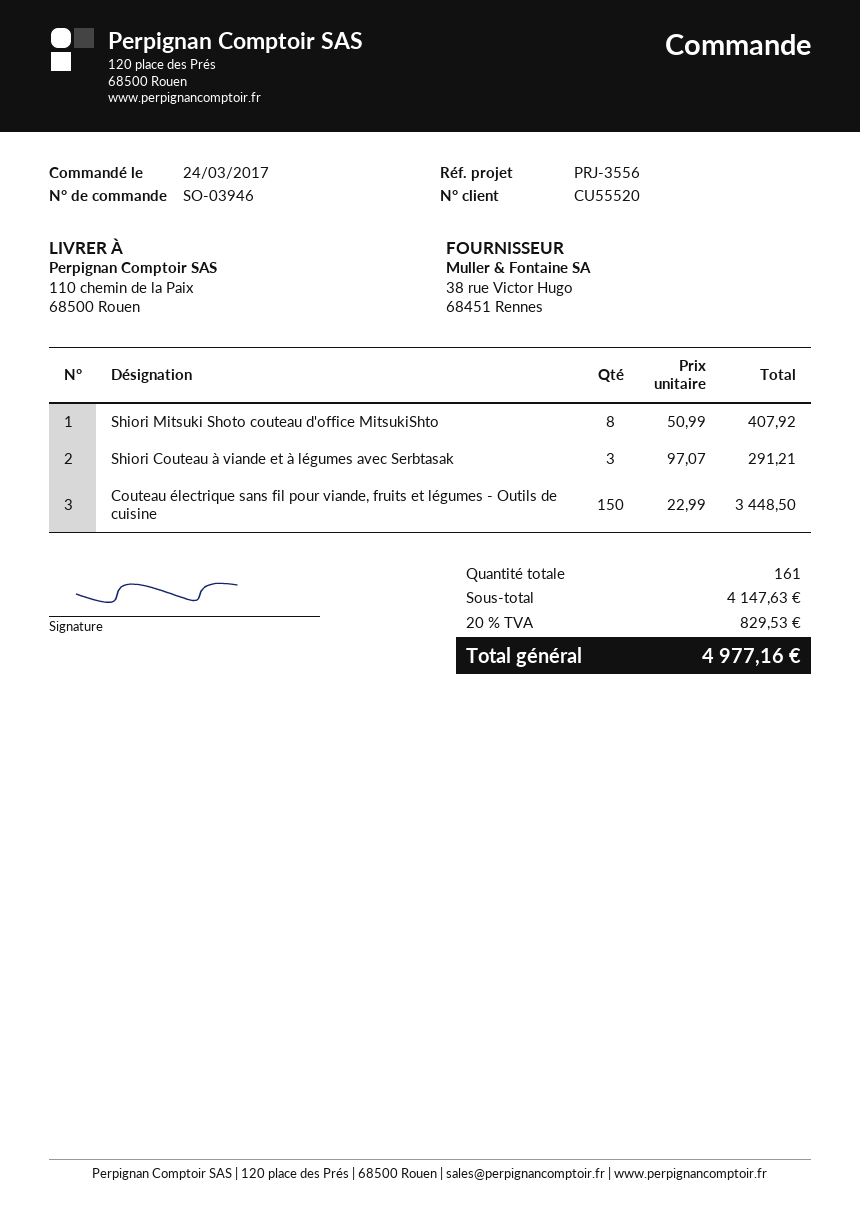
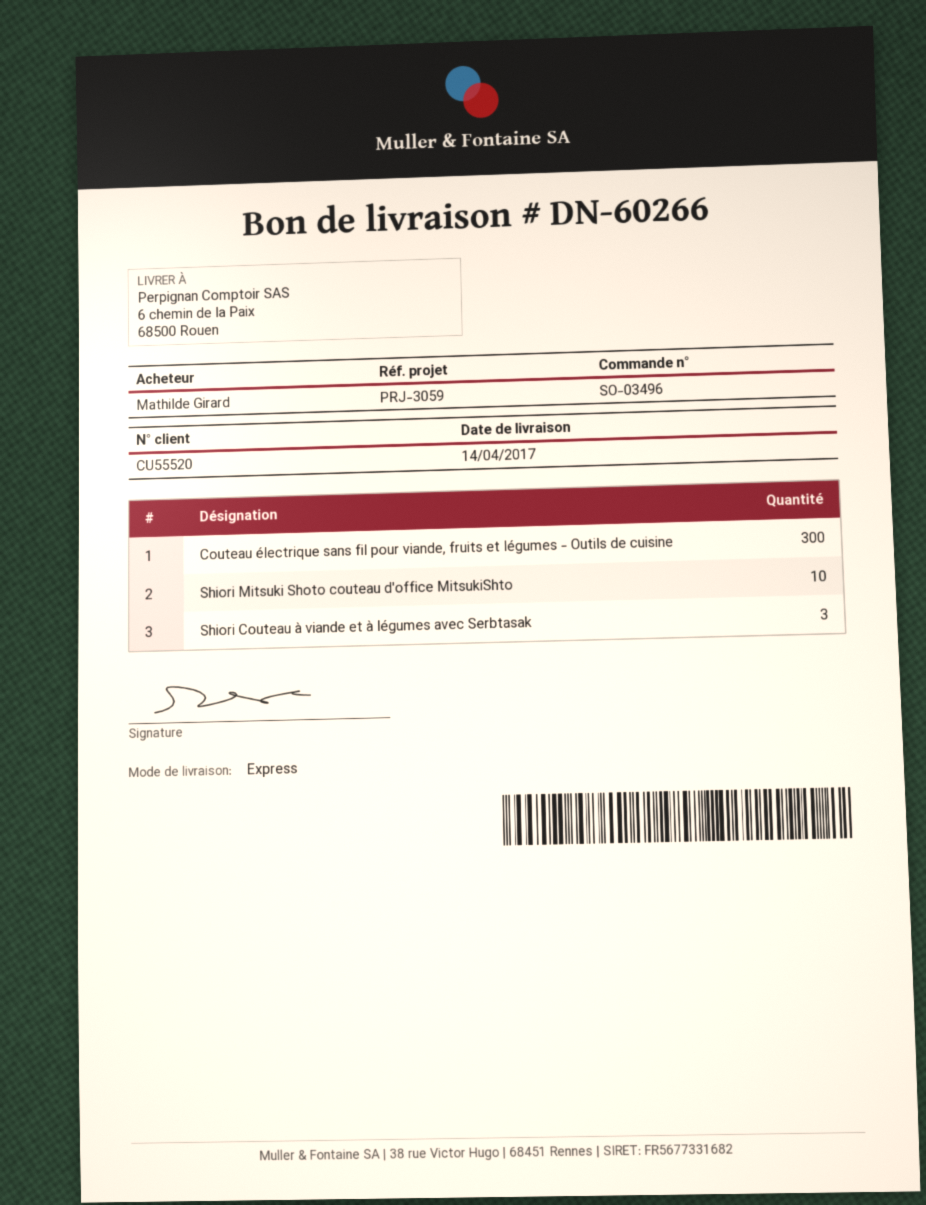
order number: SO-03946 -> SO-03496
reference: PRJ-3556 -> PRJ-3059
ship to: 110 chemin de la Paix, 68500 Rouen -> 6 chemin de la Paix, 68500 Rouen
Shiori Mitsuki Shoto couteau d'office MitsukiShto: 8 -> 10
Couteau électrique sans fil pour viande, fruits et légumes - Outils de cuisine: 150 -> 300

